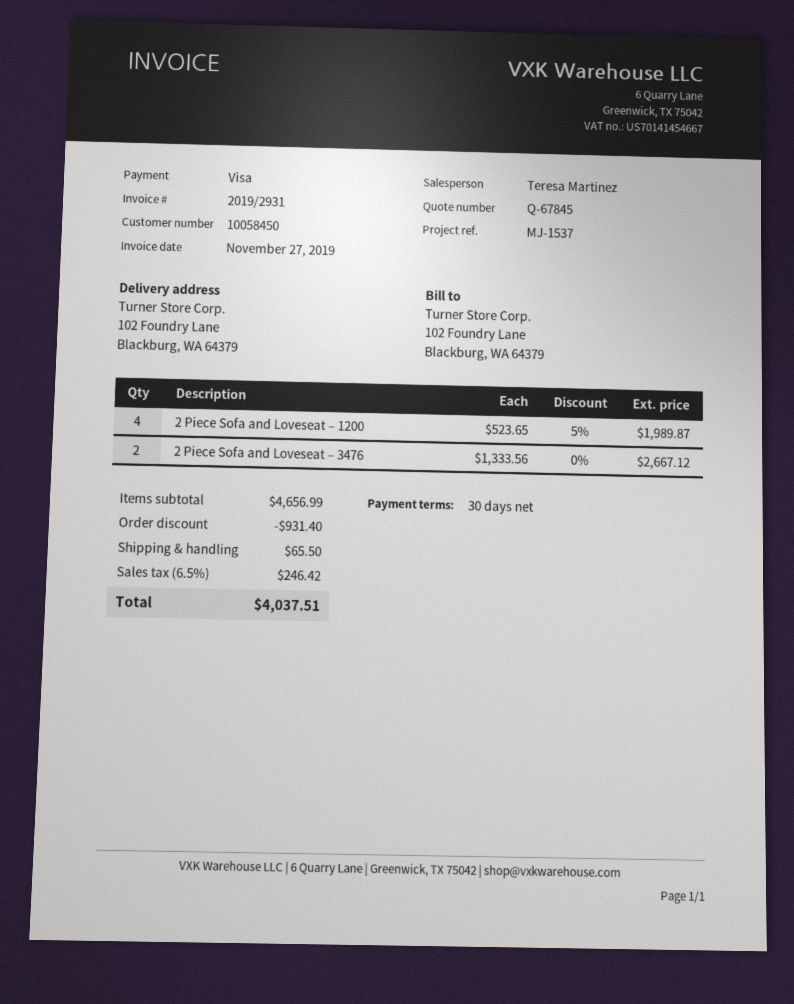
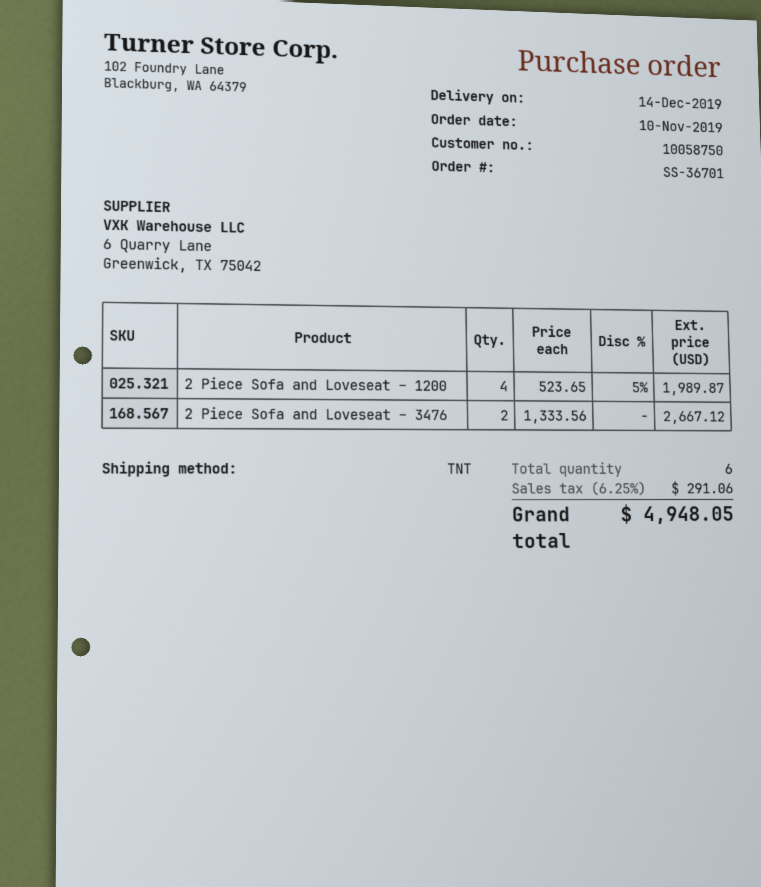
customer number: 10058450 -> 10058750
discount: 931.40 -> none
shipping: 65.50 -> none
tax: 6.5% = 246.42 -> 6.25% = 291.06
total: 4037.51 -> 4948.05

